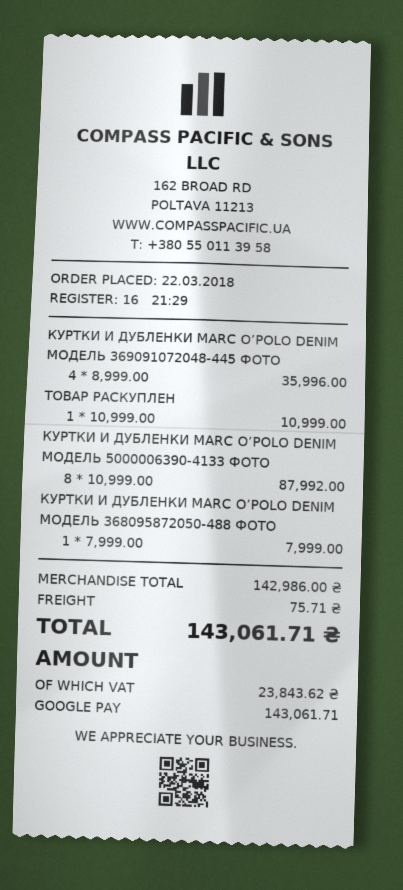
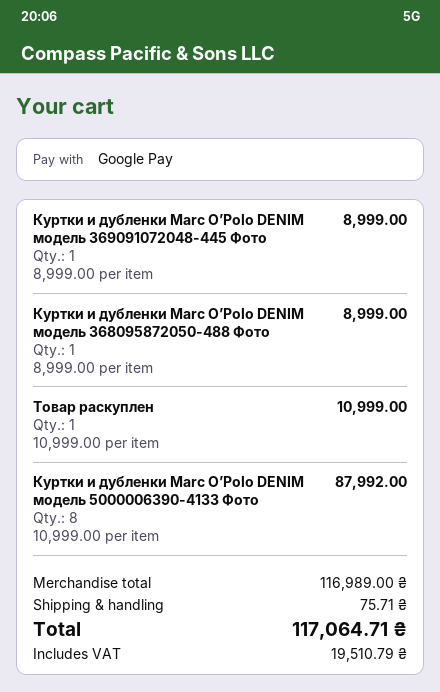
КУРТКИ И ДУБЛЕНКИ MARC O’POLO DENIM МОДЕЛЬ 369091072048-445 ФОТО: 4 x 8999.00 = 35996.00 -> 1 x 8999.00 = 8999.00
КУРТКИ И ДУБЛЕНКИ MARC O’POLO DENIM МОДЕЛЬ 368095872050-488 ФОТО: 1 x 7999.00 = 7999.00 -> 1 x 8999.00 = 8999.00
subtotal: 142986.00 -> 116989.00
tax: 23843.62 -> 19510.79
total: 143061.71 -> 117064.71

